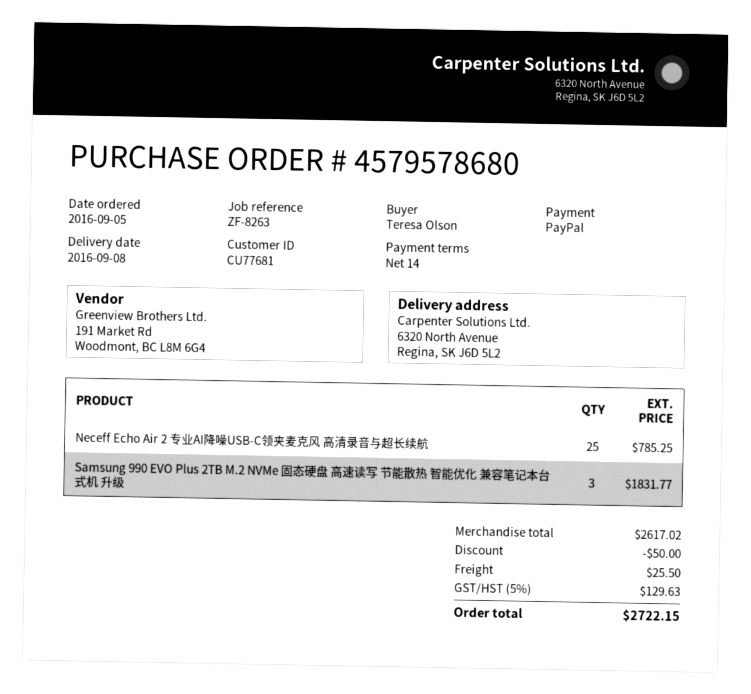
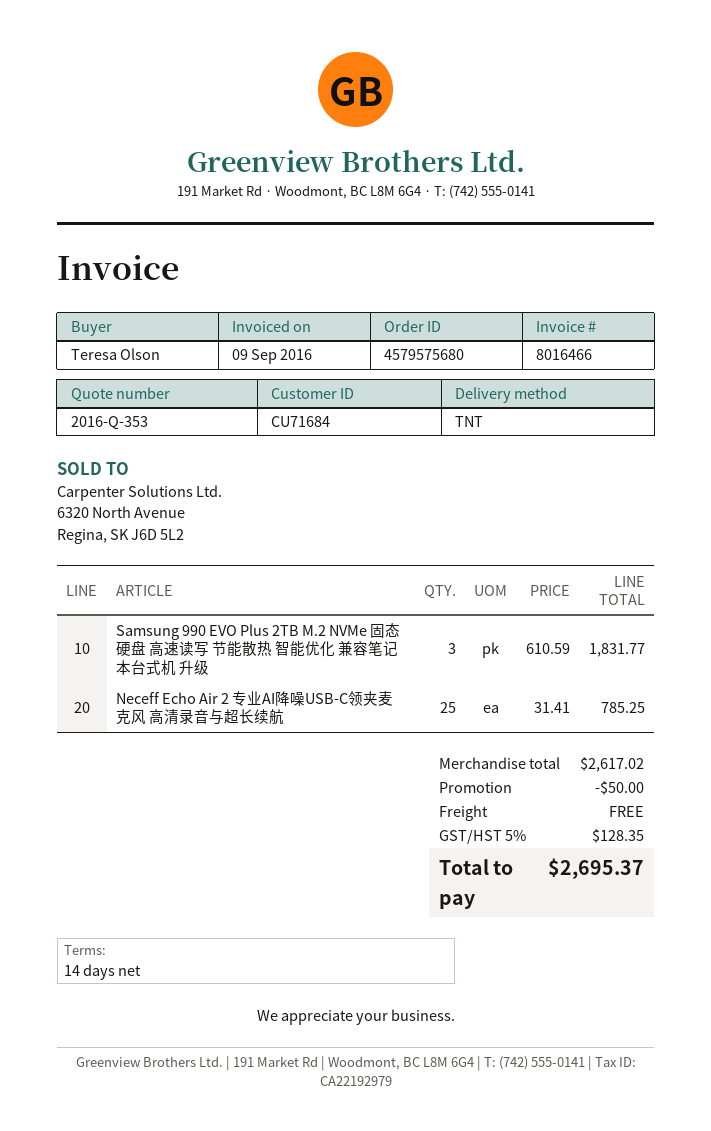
order number: 4579578680 -> 4579575680
customer number: CU77681 -> CU71684
shipping: 25.50 -> 0.00
tax: 5% = 129.63 -> 5% = 128.35
total: 2722.15 -> 2695.37

